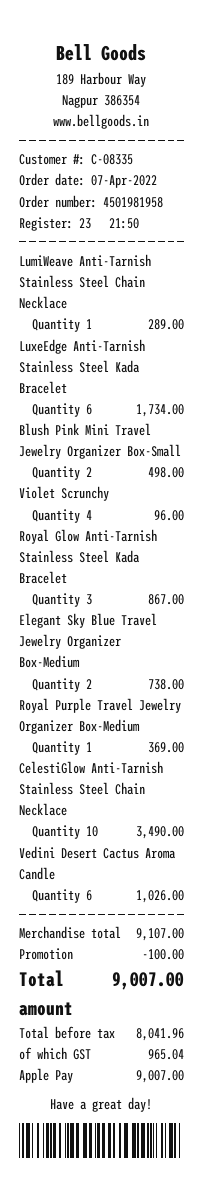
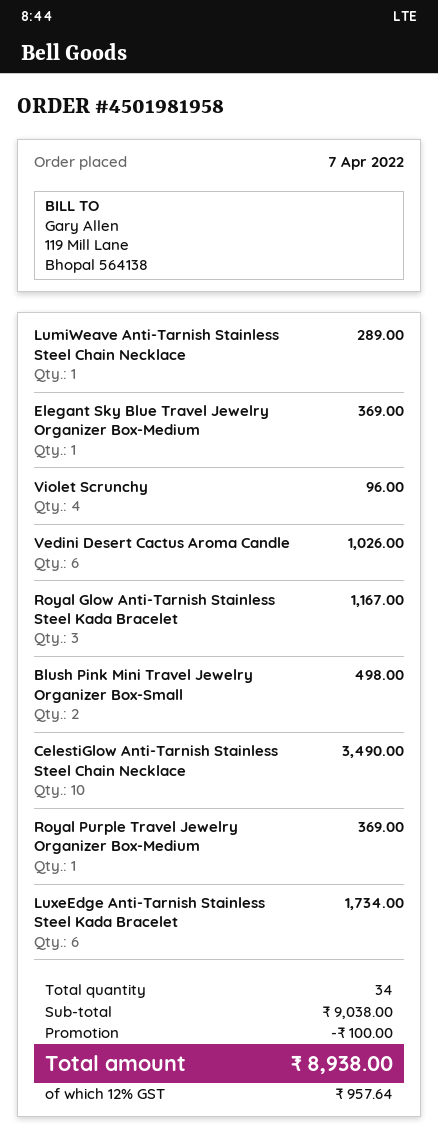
Royal Glow Anti-Tarnish Stainless Steel Kada Bracelet: 3 for 867.00 -> 3 for 1167.00
Elegant Sky Blue Travel Jewelry Organizer Box-Medium: 2 for 738.00 -> 1 for 369.00
subtotal: 9107.00 -> 9038.00
tax: 965.04 -> 957.64
total: 9007.00 -> 8938.00

